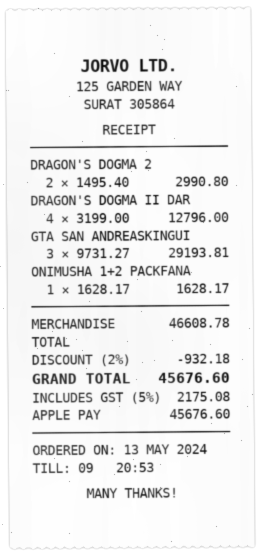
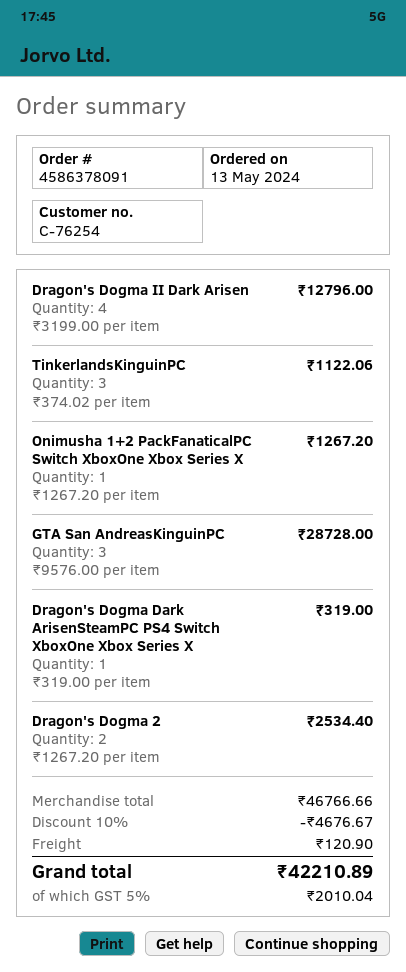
DRAGON'S DOGMA 2: 2 x 1495.40 = 2990.80 -> 2 x 1267.20 = 2534.40
GTA SAN ANDREASKINGUI: 3 x 9731.27 = 29193.81 -> 3 x 9576.00 = 28728.00
ONIMUSHA 1+2 PACKFANA: 1 x 1628.17 = 1628.17 -> 1 x 1267.20 = 1267.20
TinkerlandsKinguinPC: none -> 3 x 374.02 = 1122.06
Dragon's Dogma Dark ArisenSteamPC PS4 Switch XboxOne Xbox Series X: none -> 1 x 319.00 = 319.00
subtotal: 46608.78 -> 46766.66
discount: 2% = 932.18 -> 10% = 4676.67
shipping: none -> 120.90
tax: 5% = 2175.08 -> 5% = 2010.04
total: 45676.60 -> 42210.89

